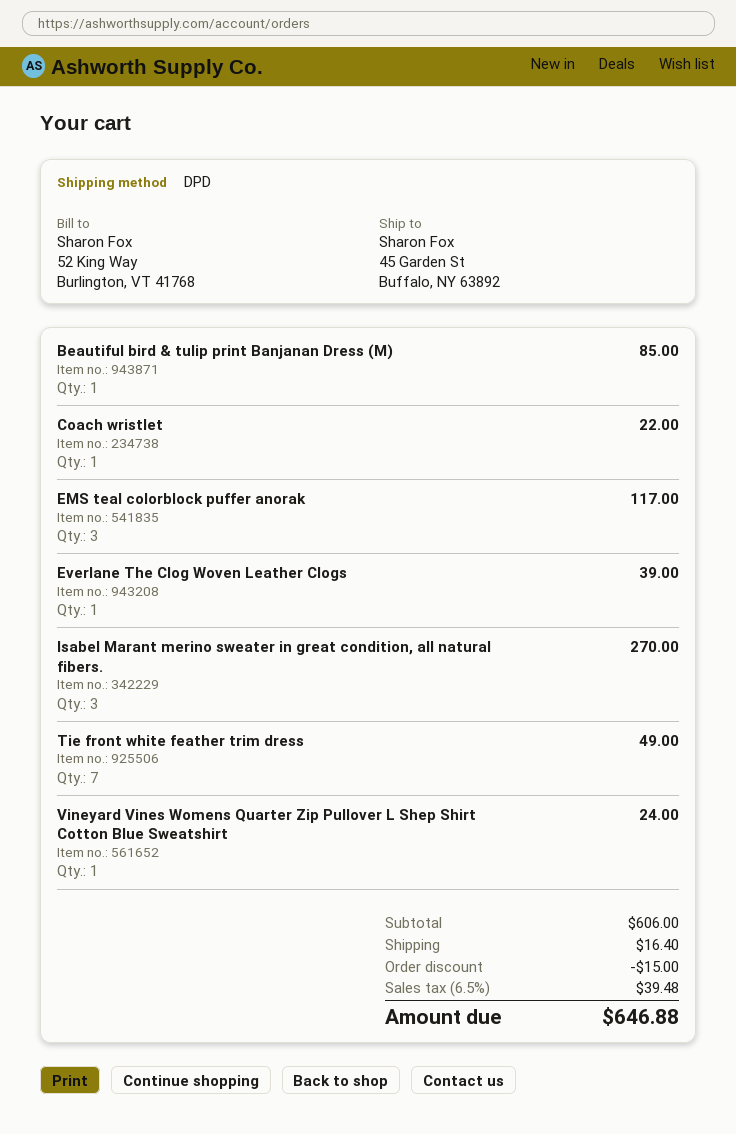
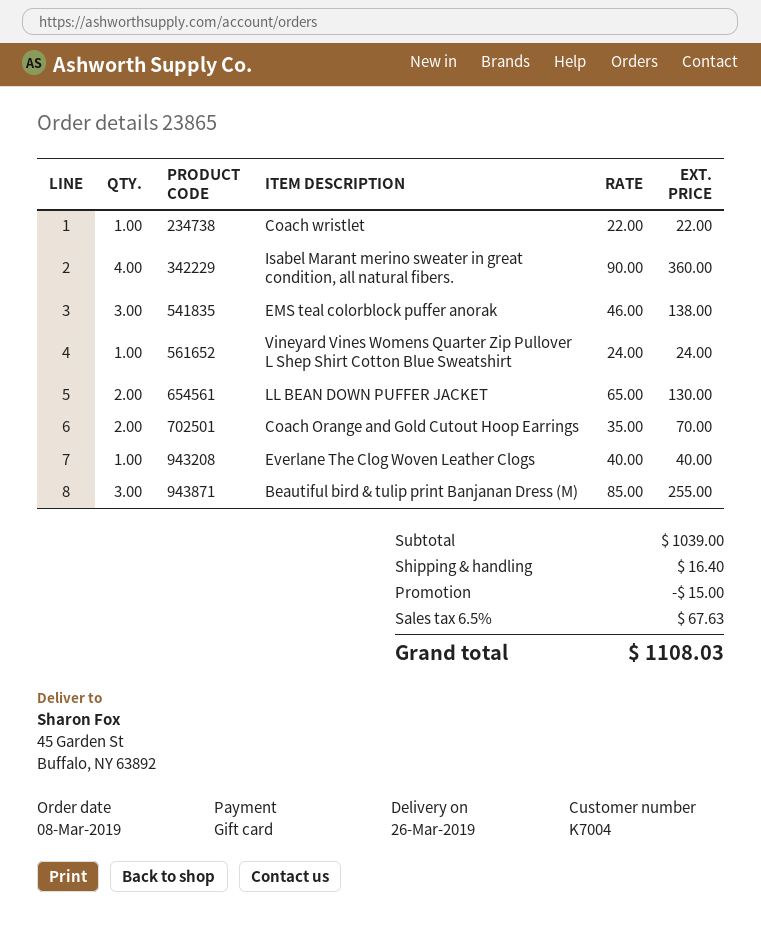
Beautiful bird & tulip print Banjanan Dress (M): 1 for 85.00 -> 3 for 255.00
EMS teal colorblock puffer anorak: 3 for 117.00 -> 3 for 138.00
Everlane The Clog Woven Leather Clogs: 1 for 39.00 -> 1 for 40.00
Isabel Marant merino sweater in great condition, all natural fibers.: 3 for 270.00 -> 4 for 360.00
Tie front white feather trim dress: 7 for 49.00 -> none
LL BEAN DOWN PUFFER JACKET: none -> 2 for 130.00
Coach Orange and Gold Cutout Hoop Earrings: none -> 2 for 70.00
subtotal: 606.00 -> 1039.00
tax: 6.5% = 39.48 -> 6.5% = 67.63
total: 646.88 -> 1108.03

